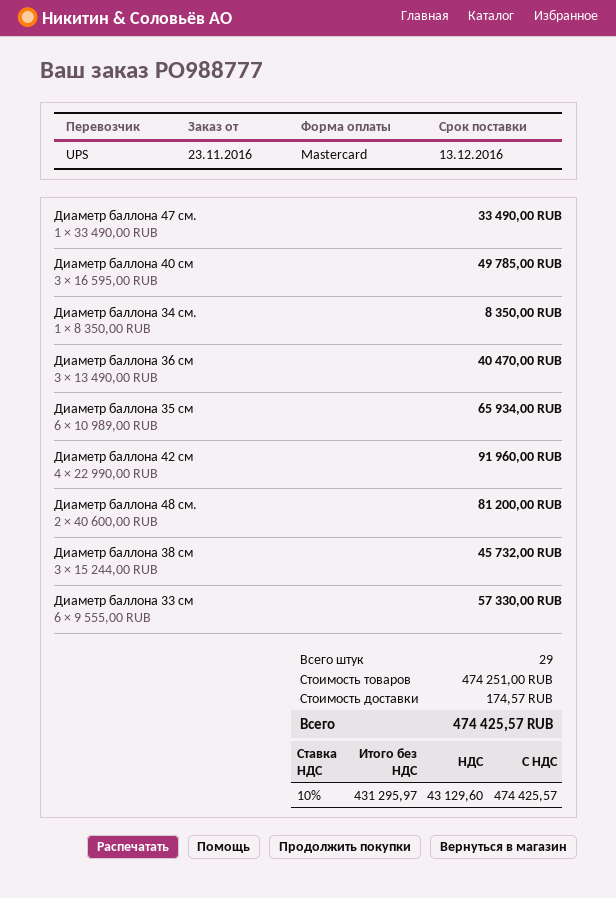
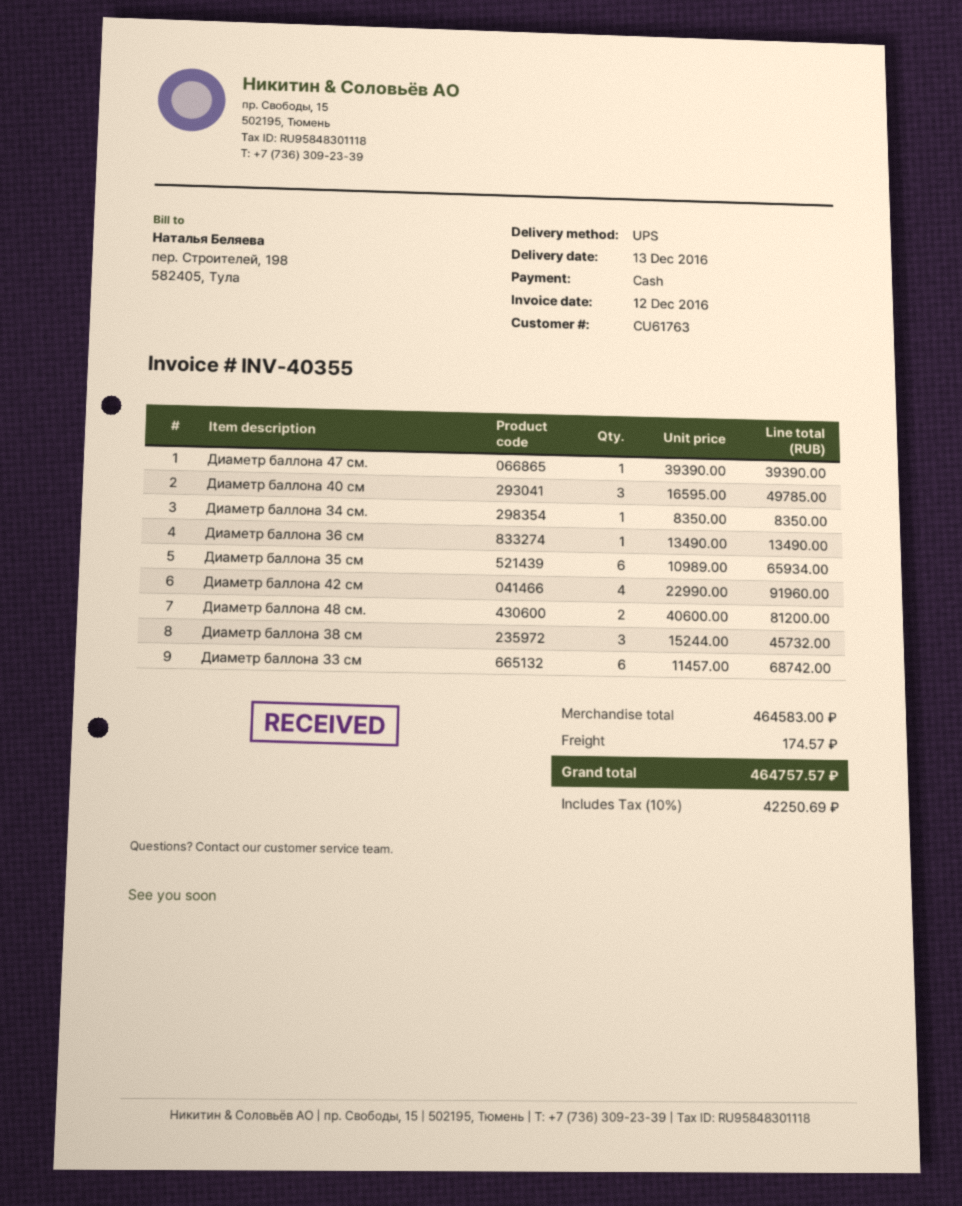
payment method: Mastercard -> cash
Диаметр баллона 47 см.: 1 x 33490.00 = 33490.00 -> 1 x 39390.00 = 39390.00
Диаметр баллона 36 см: 3 x 13490.00 = 40470.00 -> 1 x 13490.00 = 13490.00
Диаметр баллона 33 см: 6 x 9555.00 = 57330.00 -> 6 x 11457.00 = 68742.00
subtotal: 474251.00 -> 464583.00
tax: 10% = 43129.60 -> 10% = 42250.69
total: 474425.57 -> 464757.57

